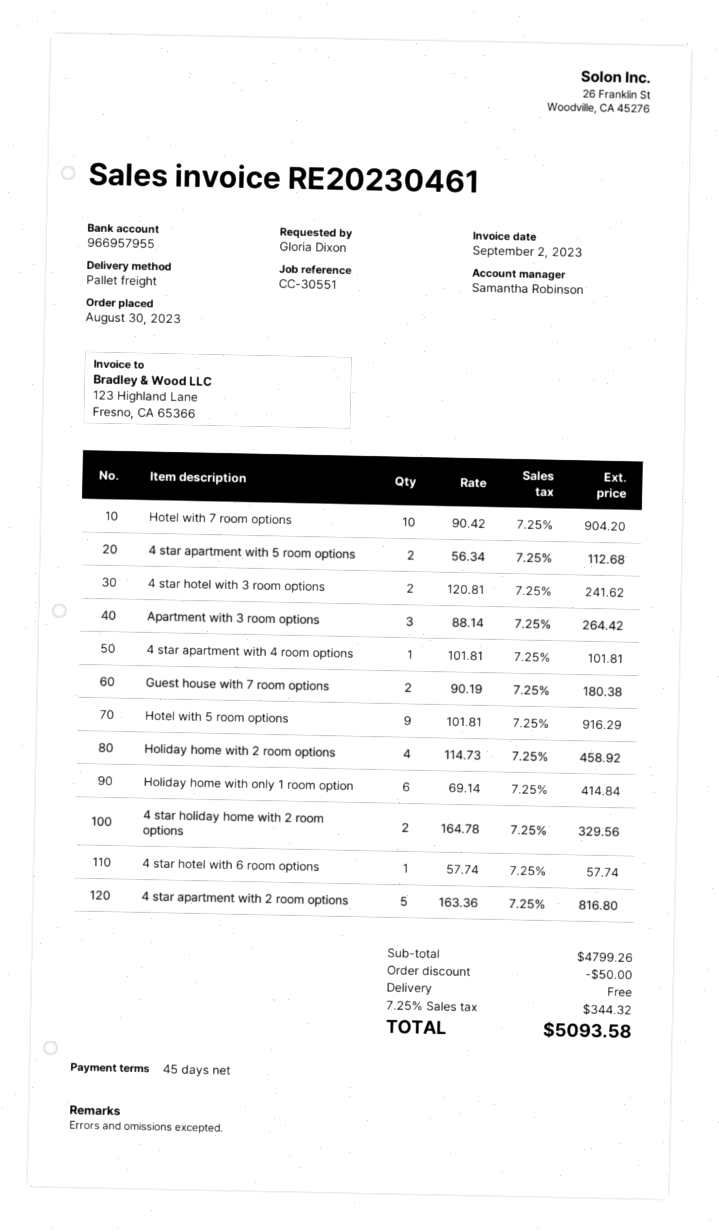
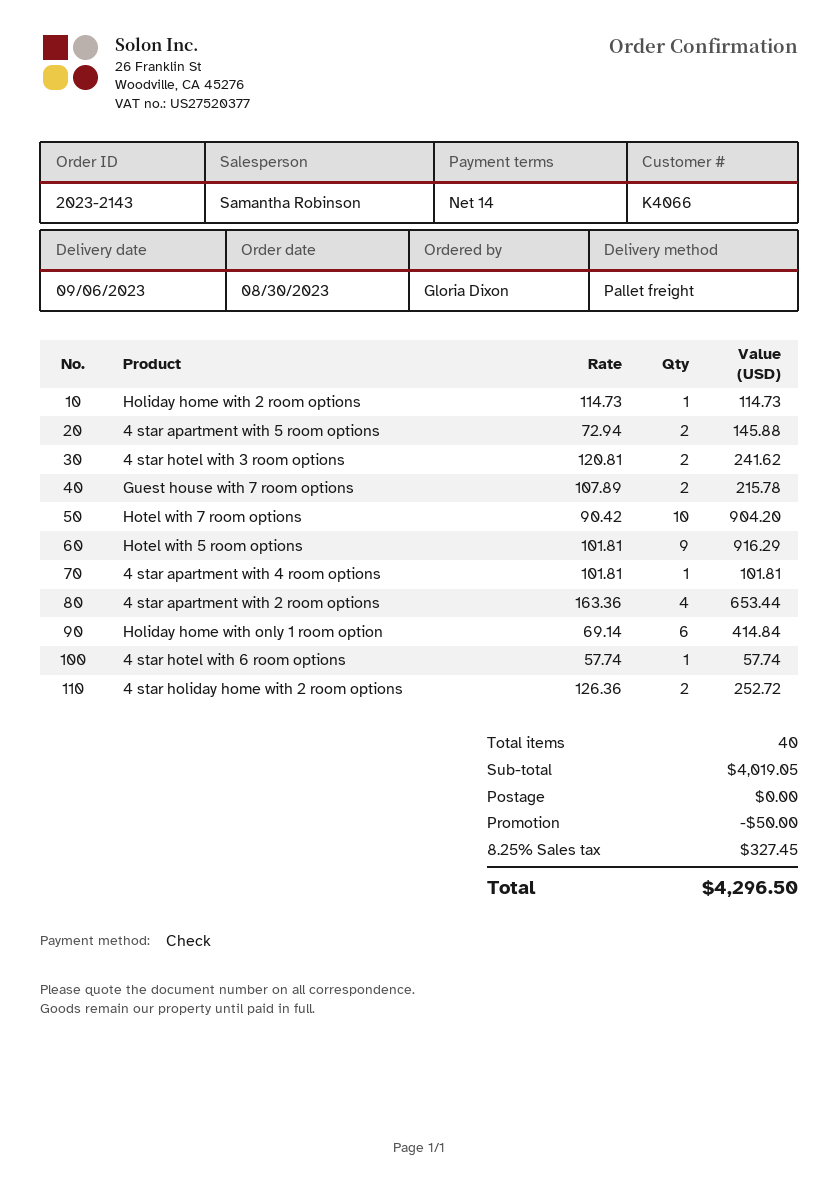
payment terms: 45 days -> 14 days
4 star apartment with 5 room options: 2 x 56.34 = 112.68 -> 2 x 72.94 = 145.88
Apartment with 3 room options: 3 x 88.14 = 264.42 -> none
Guest house with 7 room options: 2 x 90.19 = 180.38 -> 2 x 107.89 = 215.78
Holiday home with 2 room options: 4 x 114.73 = 458.92 -> 1 x 114.73 = 114.73
4 star holiday home with 2 room options: 2 x 164.78 = 329.56 -> 2 x 126.36 = 252.72
4 star apartment with 2 room options: 5 x 163.36 = 816.80 -> 4 x 163.36 = 653.44
subtotal: 4799.26 -> 4019.05
tax: 7.25% = 344.32 -> 8.25% = 327.45
total: 5093.58 -> 4296.50

